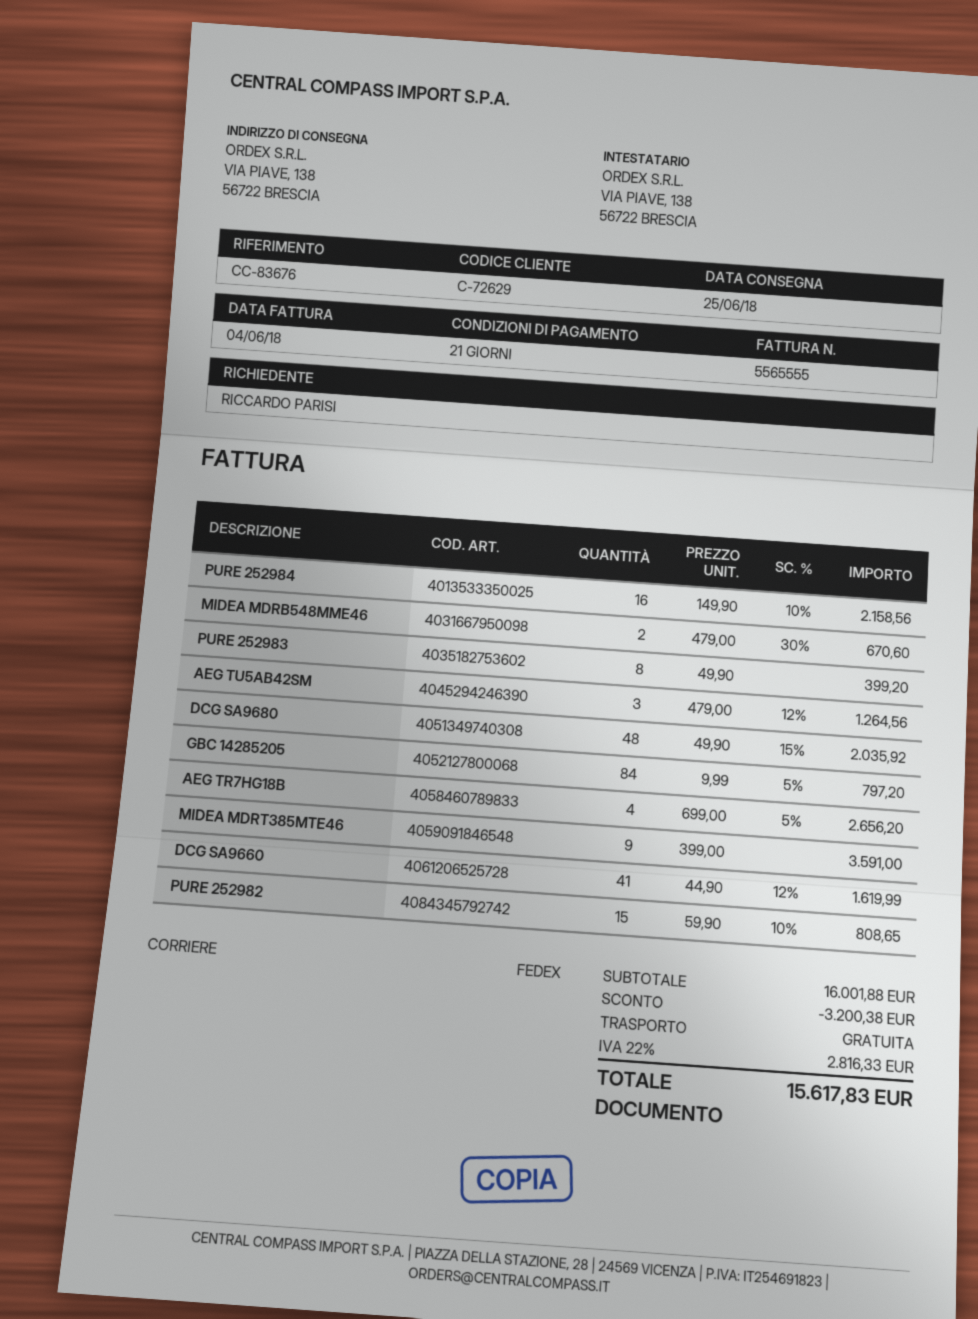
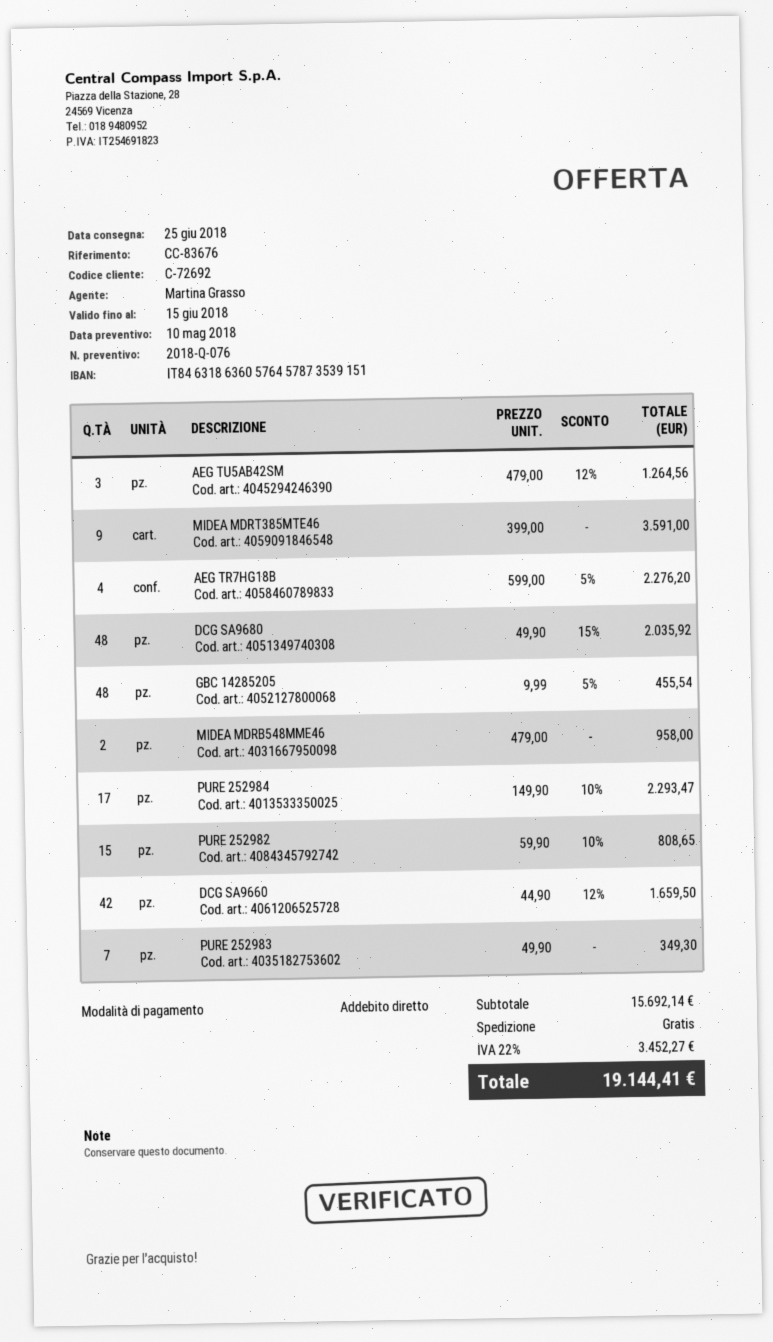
customer number: C-72629 -> C-72692
PURE 252984: 16 x 149.90 - 10% = 2158.56 -> 17 x 149.90 - 10% = 2293.47
MIDEA MDRB548MME46: 2 x 479.00 - 30% = 670.60 -> 2 x 479.00 = 958.00
PURE 252983: 8 x 49.90 = 399.20 -> 7 x 49.90 = 349.30
GBC 14285205: 84 x 9.99 - 5% = 797.20 -> 48 x 9.99 - 5% = 455.54
AEG TR7HG18B: 4 x 699.00 - 5% = 2656.20 -> 4 x 599.00 - 5% = 2276.20
DCG SA9660: 41 x 44.90 - 12% = 1619.99 -> 42 x 44.90 - 12% = 1659.50
subtotal: 16001.88 -> 15692.14
discount: 3200.38 -> none
tax: 22% = 2816.33 -> 22% = 3452.27
total: 15617.83 -> 19144.41

